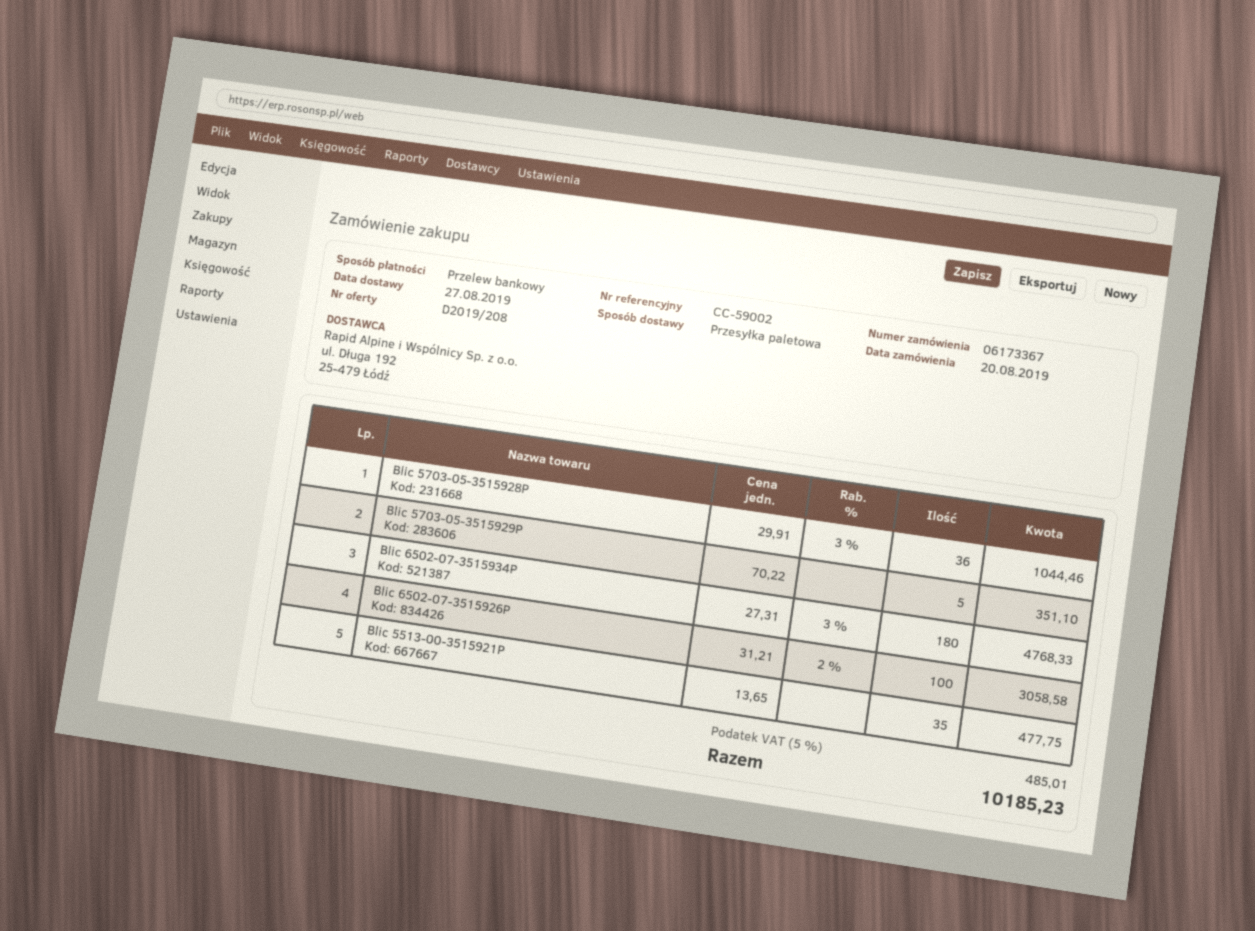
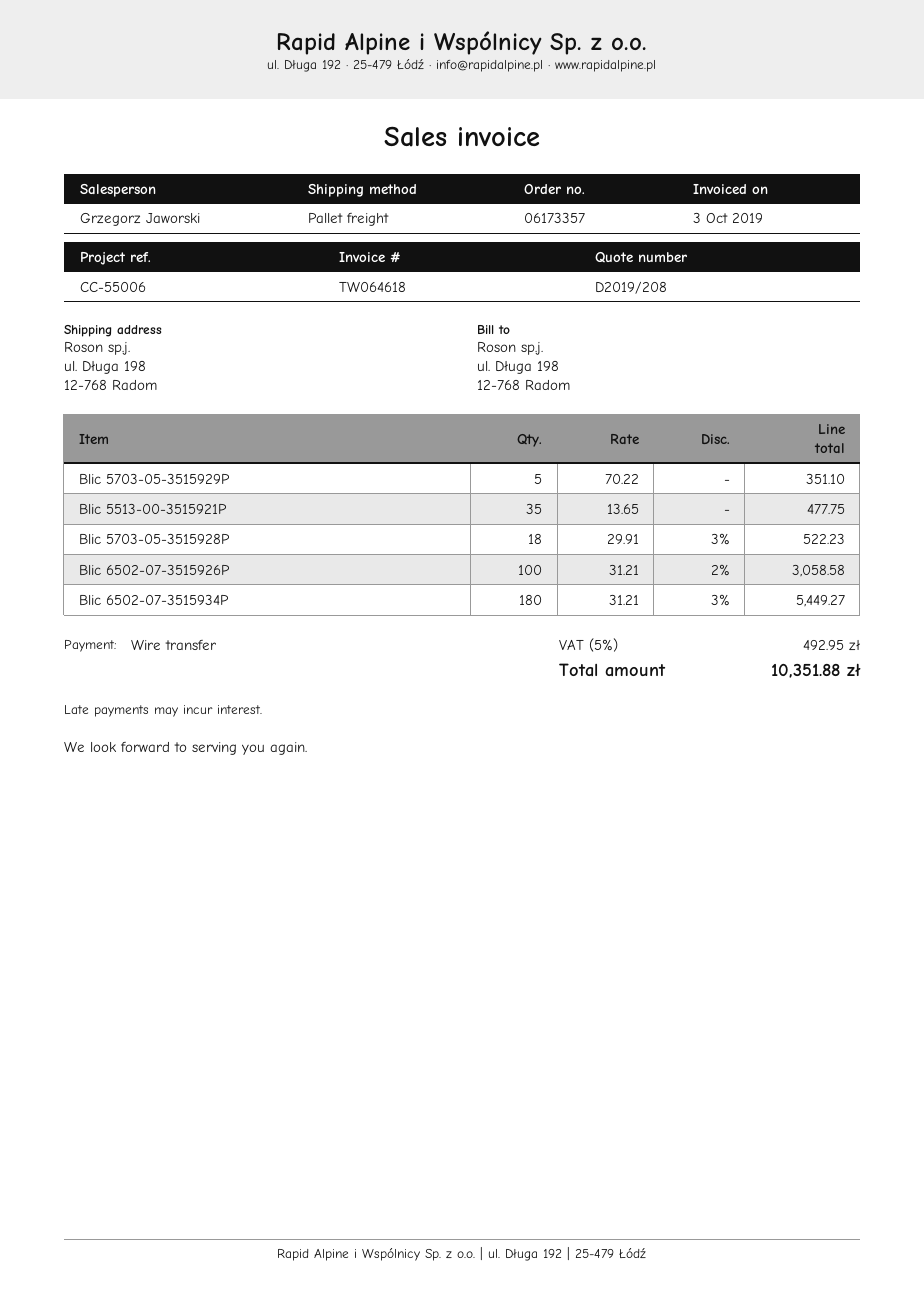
order number: 06173367 -> 06173357
reference: CC-59002 -> CC-55006
Blic 5703-05-3515928P: 36 x 29.91 - 3% = 1044.46 -> 18 x 29.91 - 3% = 522.23
Blic 6502-07-3515934P: 180 x 27.31 - 3% = 4768.33 -> 180 x 31.21 - 3% = 5449.27
tax: 5% = 485.01 -> 5% = 492.95
total: 10185.23 -> 10351.88

